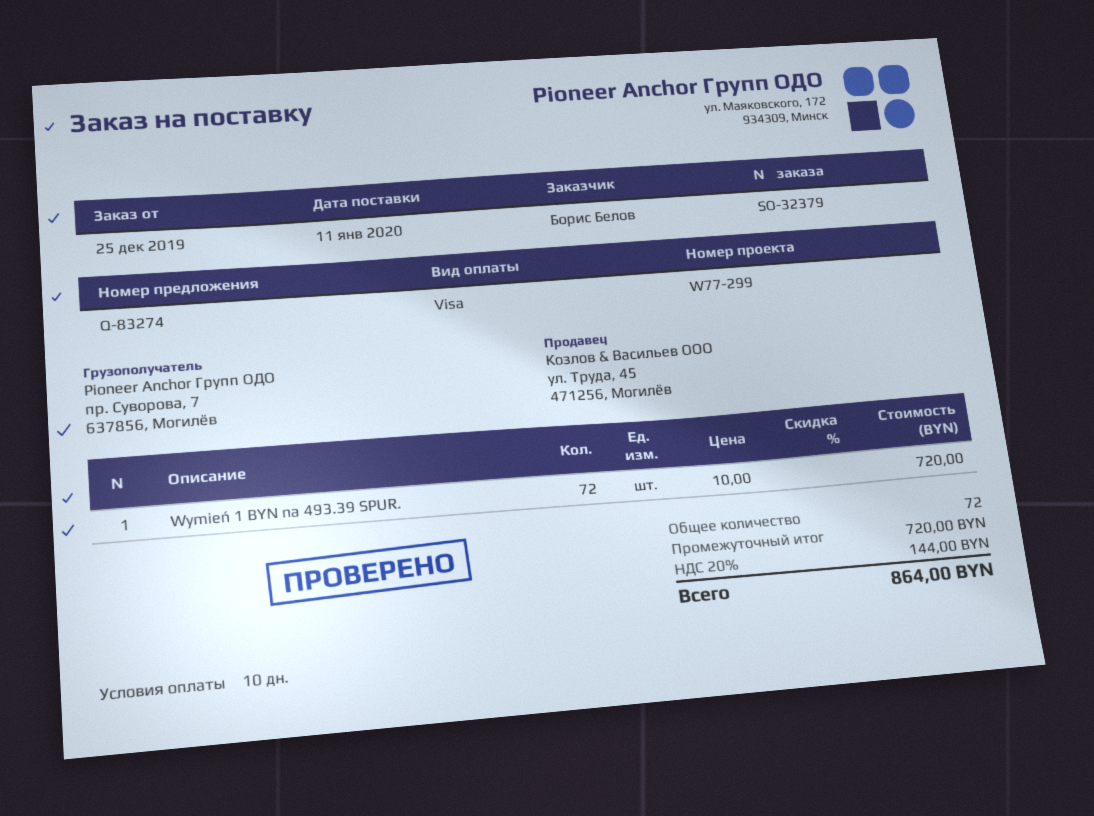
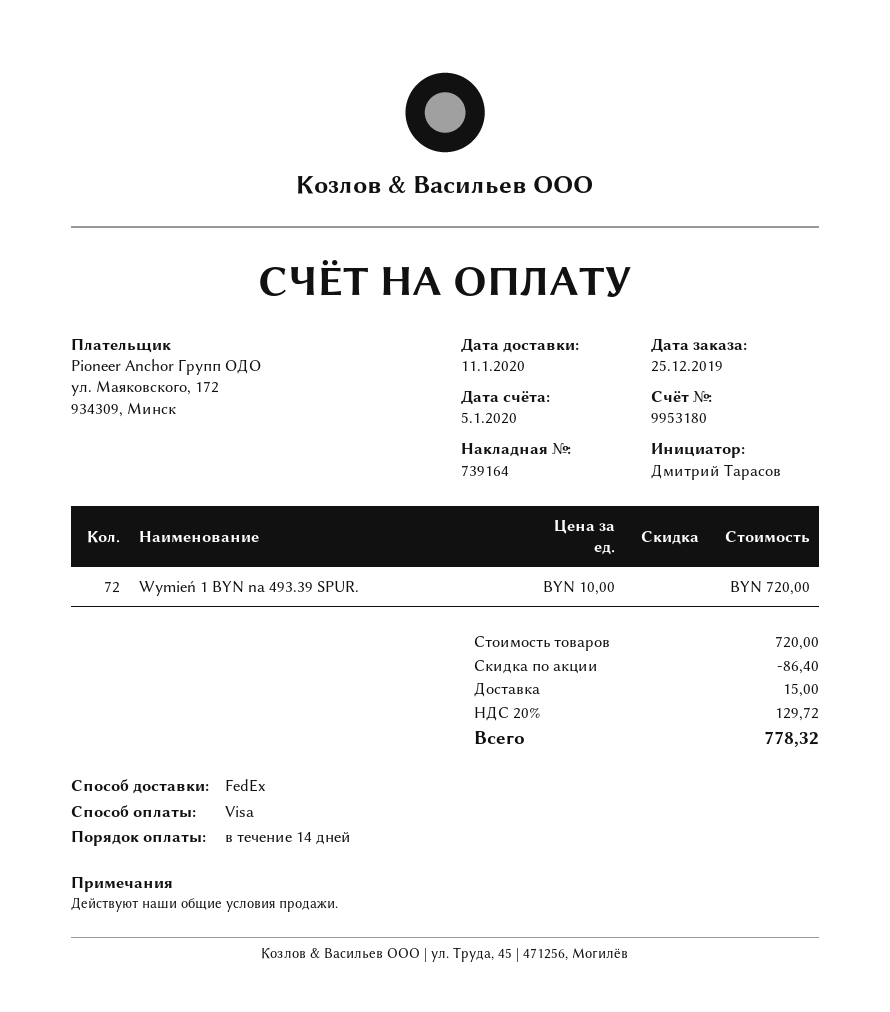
payment terms: 10 days -> 14 days
ordered by: Борис Белов -> Дмитрий Тарасов
discount: none -> 86.40
shipping: none -> 15.00
tax: 20% = 144.00 -> 20% = 129.72
total: 864.00 -> 778.32

